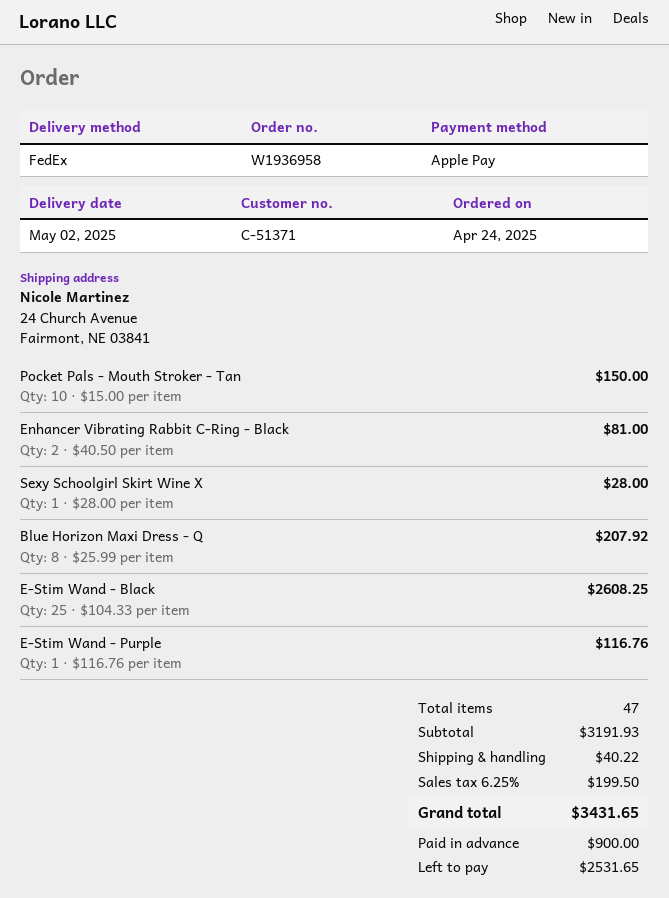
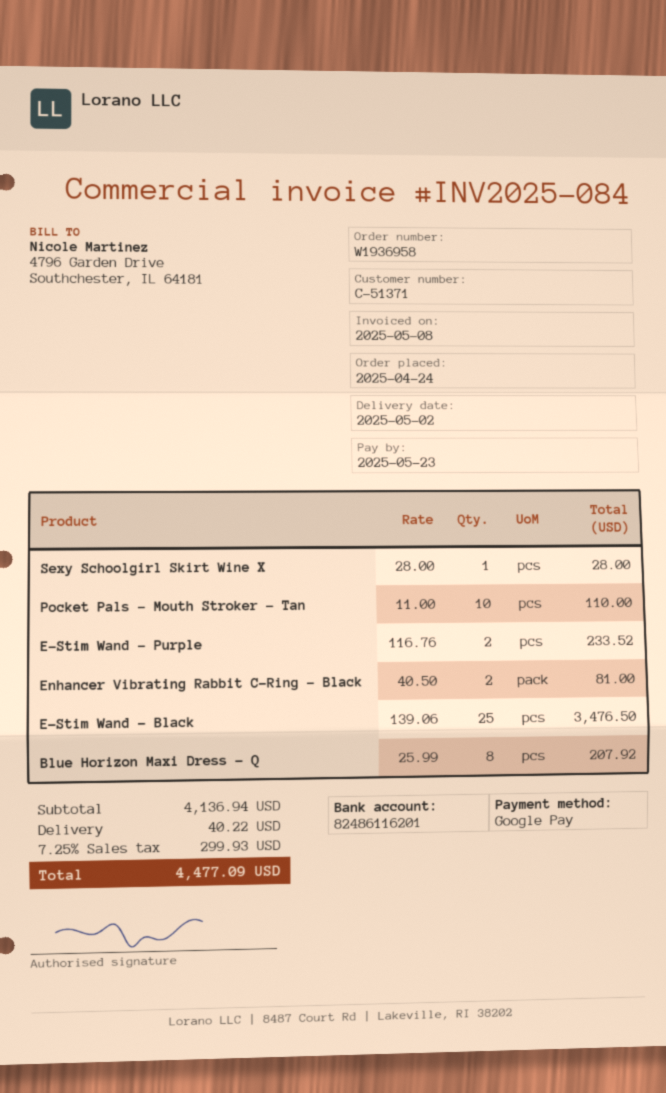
payment method: Apple Pay -> Google Pay
Pocket Pals - Mouth Stroker - Tan: 10 x 15.00 = 150.00 -> 10 x 11.00 = 110.00
E-Stim Wand - Black: 25 x 104.33 = 2608.25 -> 25 x 139.06 = 3476.50
E-Stim Wand - Purple: 1 x 116.76 = 116.76 -> 2 x 116.76 = 233.52
subtotal: 3191.93 -> 4136.94
tax: 6.25% = 199.50 -> 7.25% = 299.93
total: 3431.65 -> 4477.09

